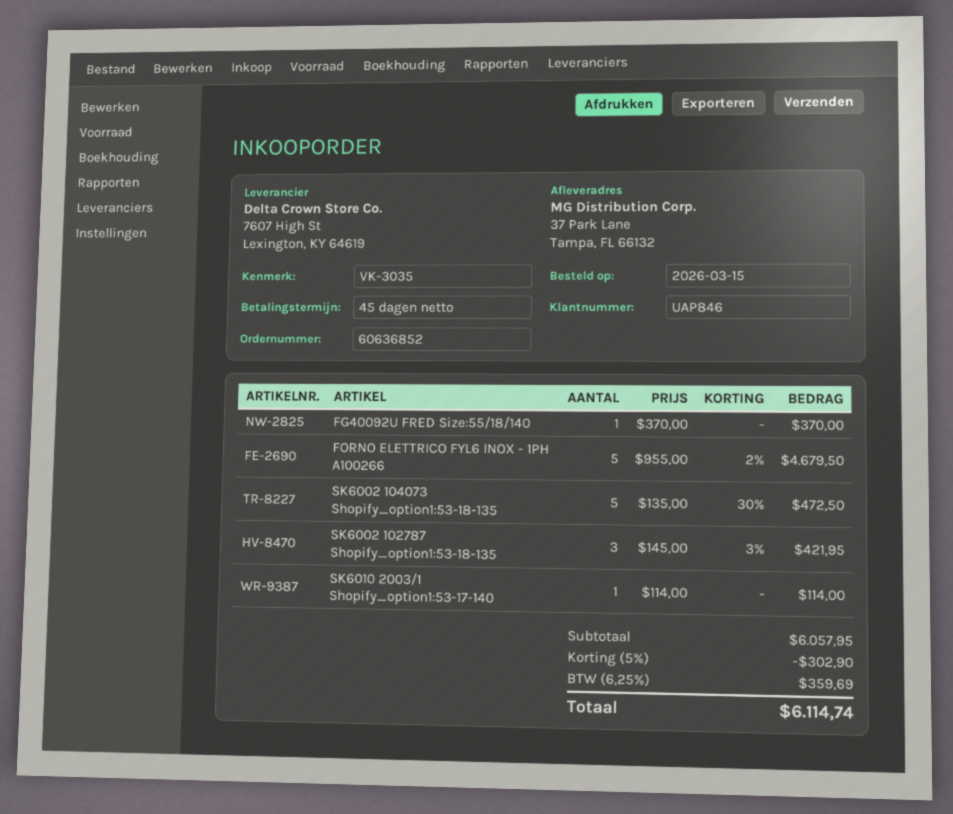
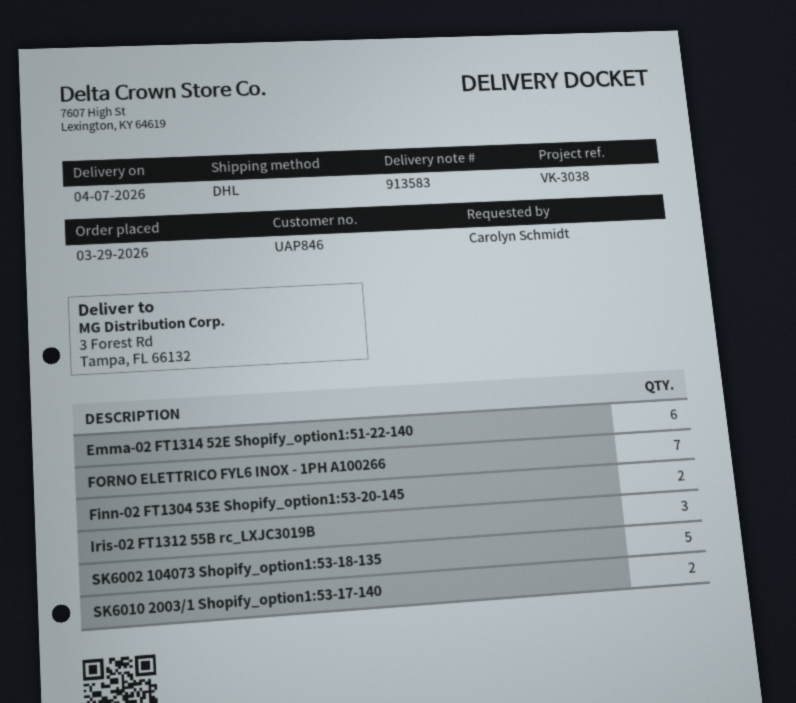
order date: 2026-03-15 -> 2026-03-29
reference: VK-3035 -> VK-3038
ship to: 37 Park Lane, Tampa, FL 66132 -> 3 Forest Rd, Tampa, FL 66132
FG40092U FRED Size:55/18/140: 1 -> none
FORNO ELETTRICO FYL6 INOX - 1PH A100266: 5 -> 7
SK6002 102787 Shopify_option1:53-18-135: 3 -> none
SK6010 2003/1 Shopify_option1:53-17-140: 1 -> 2
Emma-02 FT1314 52E Shopify_option1:51-22-140: none -> 6
Finn-02 FT1304 53E Shopify_option1:53-20-145: none -> 2
Iris-02 FT1312 55B rc_LXJC3019B: none -> 3

